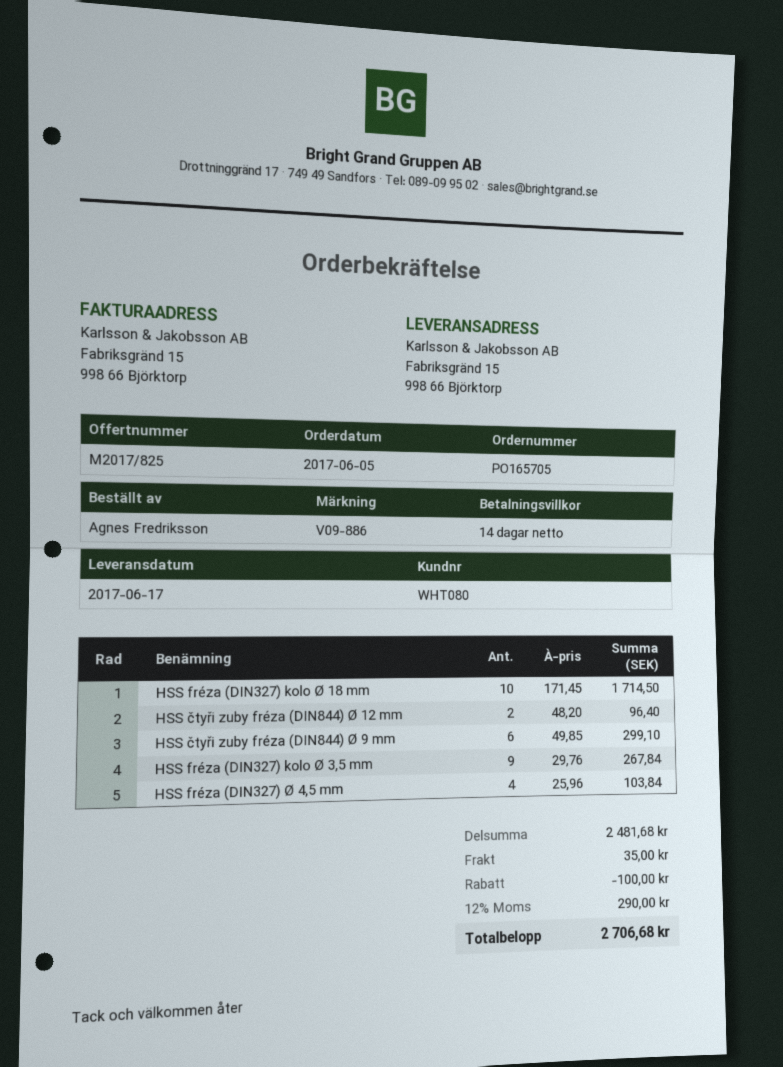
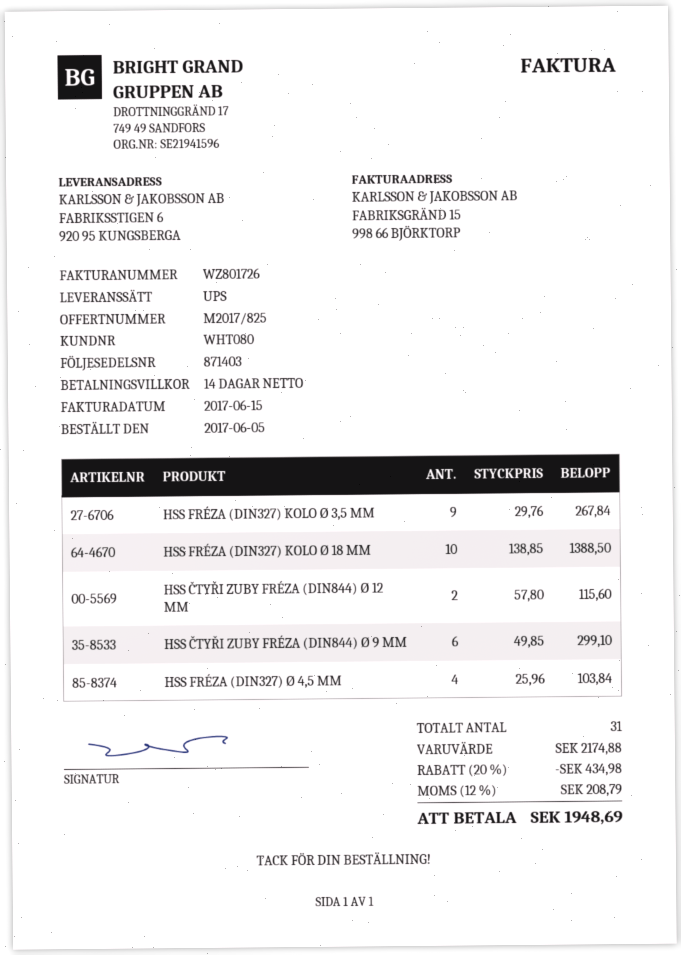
ship to: Fabriksgränd 15, 998 66 Björktorp -> FABRIKSSTIGEN 6, 920 95 KUNGSBERGA
HSS fréza (DIN327) kolo Ø 18 mm: 10 x 171.45 = 1714.50 -> 10 x 138.85 = 1388.50
HSS čtyři zuby fréza (DIN844) Ø 12 mm: 2 x 48.20 = 96.40 -> 2 x 57.80 = 115.60
subtotal: 2481.68 -> 2174.88
discount: 100.00 -> 434.98
shipping: 35.00 -> none
tax: 12% = 290.00 -> 12% = 208.79
total: 2706.68 -> 1948.69

